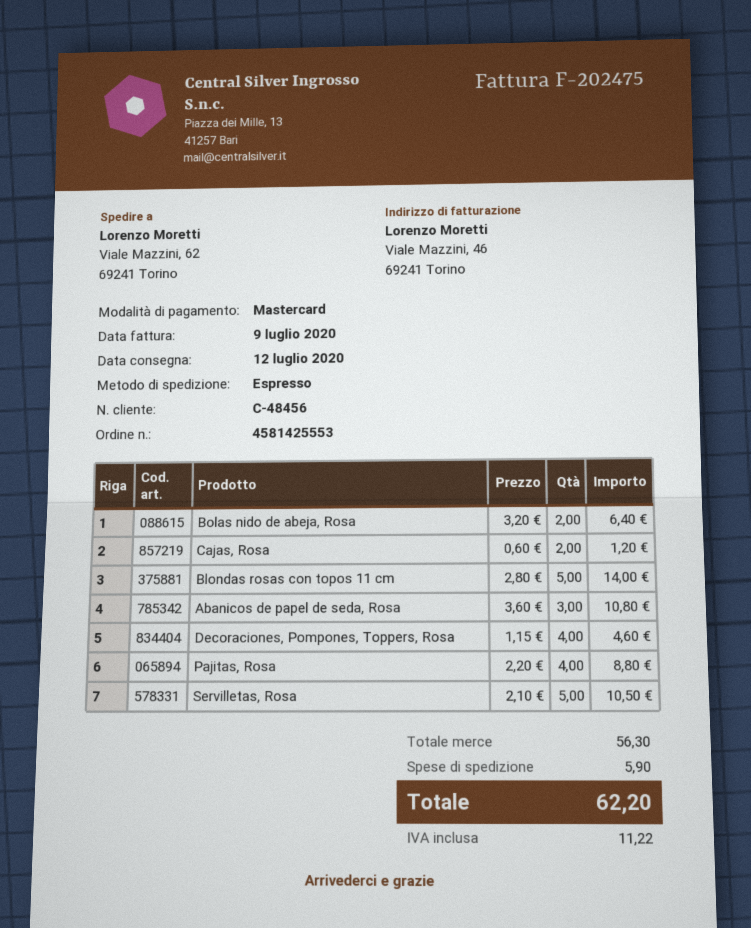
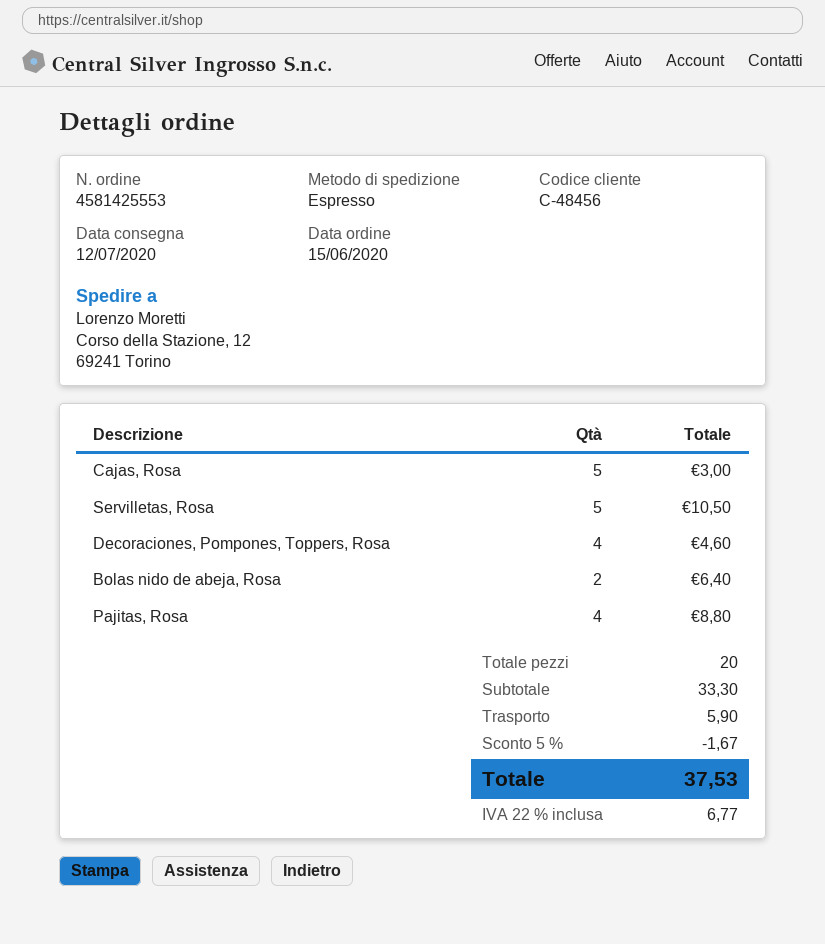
ship to: Viale Mazzini, 62, 69241 Torino -> Corso della Stazione, 12, 69241 Torino
Cajas, Rosa: 2 for 1.20 -> 5 for 3.00
Blondas rosas con topos 11 cm: 5 for 14.00 -> none
Abanicos de papel de seda, Rosa: 3 for 10.80 -> none
subtotal: 56.30 -> 33.30
discount: none -> 5% = 1.67
tax: 11.22 -> 6.77
total: 62.20 -> 37.53

